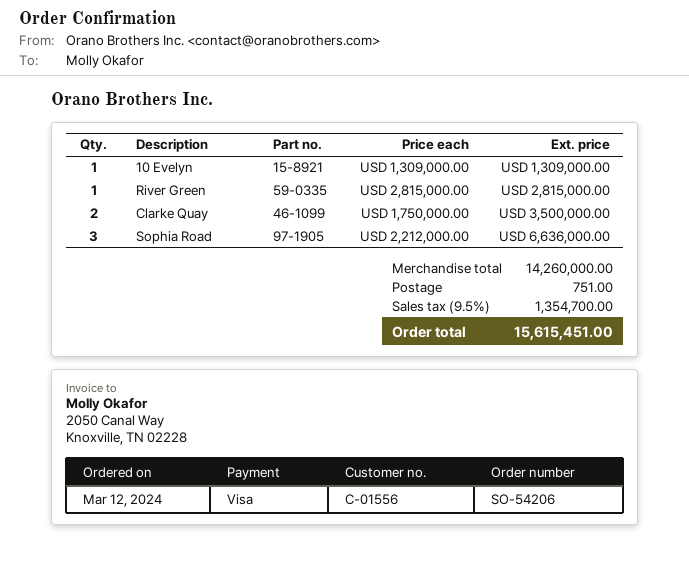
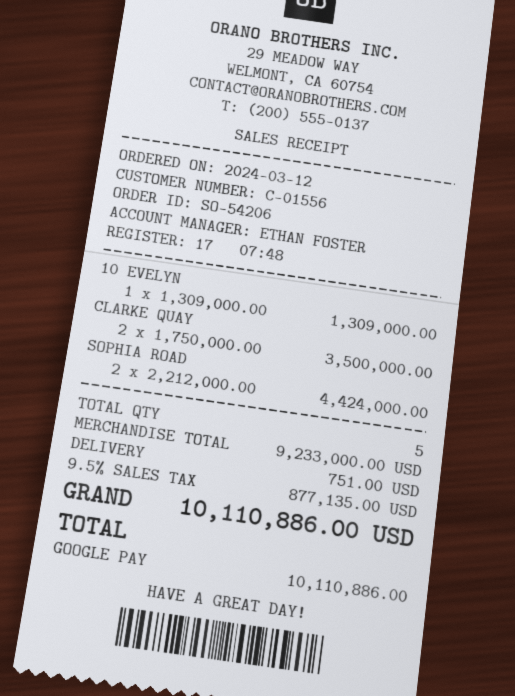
payment method: Visa -> Google Pay
River Green: 1 x 2815000.00 = 2815000.00 -> none
Sophia Road: 3 x 2212000.00 = 6636000.00 -> 2 x 2212000.00 = 4424000.00
subtotal: 14260000.00 -> 9233000.00
tax: 9.5% = 1354700.00 -> 9.5% = 877135.00
total: 15615451.00 -> 10110886.00

